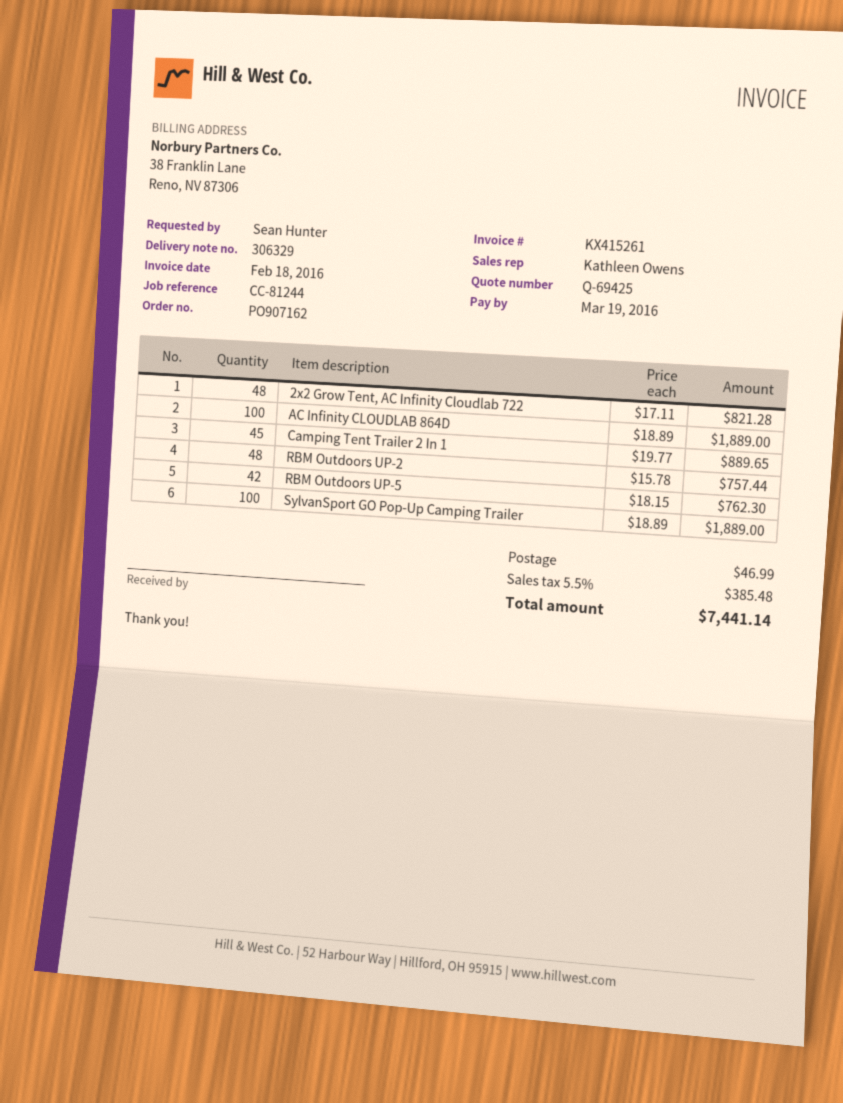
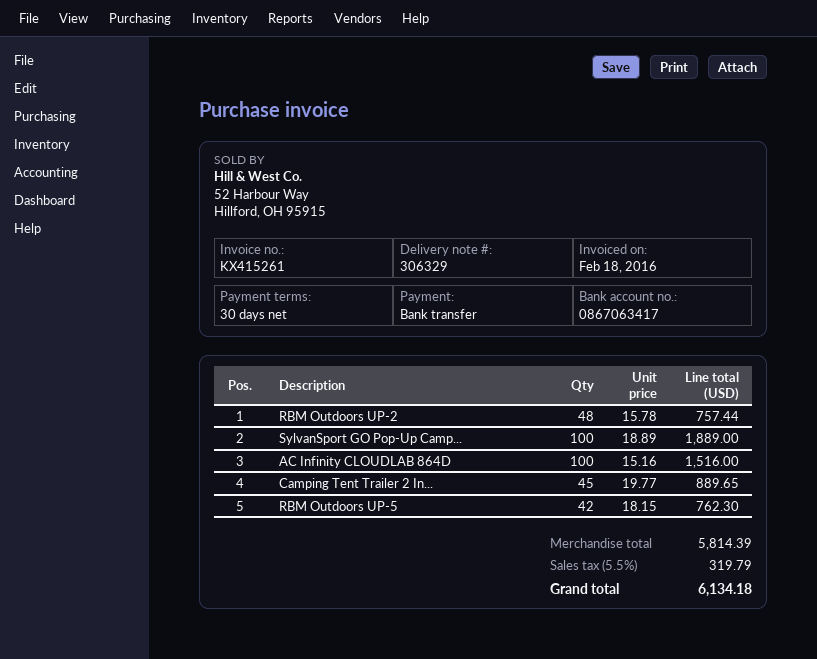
2x2 Grow Tent, AC Infinity Cloudlab 722: 48 x 17.11 = 821.28 -> none
AC Infinity CLOUDLAB 864D: 100 x 18.89 = 1889.00 -> 100 x 15.16 = 1516.00
shipping: 46.99 -> none
tax: 5.5% = 385.48 -> 5.5% = 319.79
total: 7441.14 -> 6134.18

